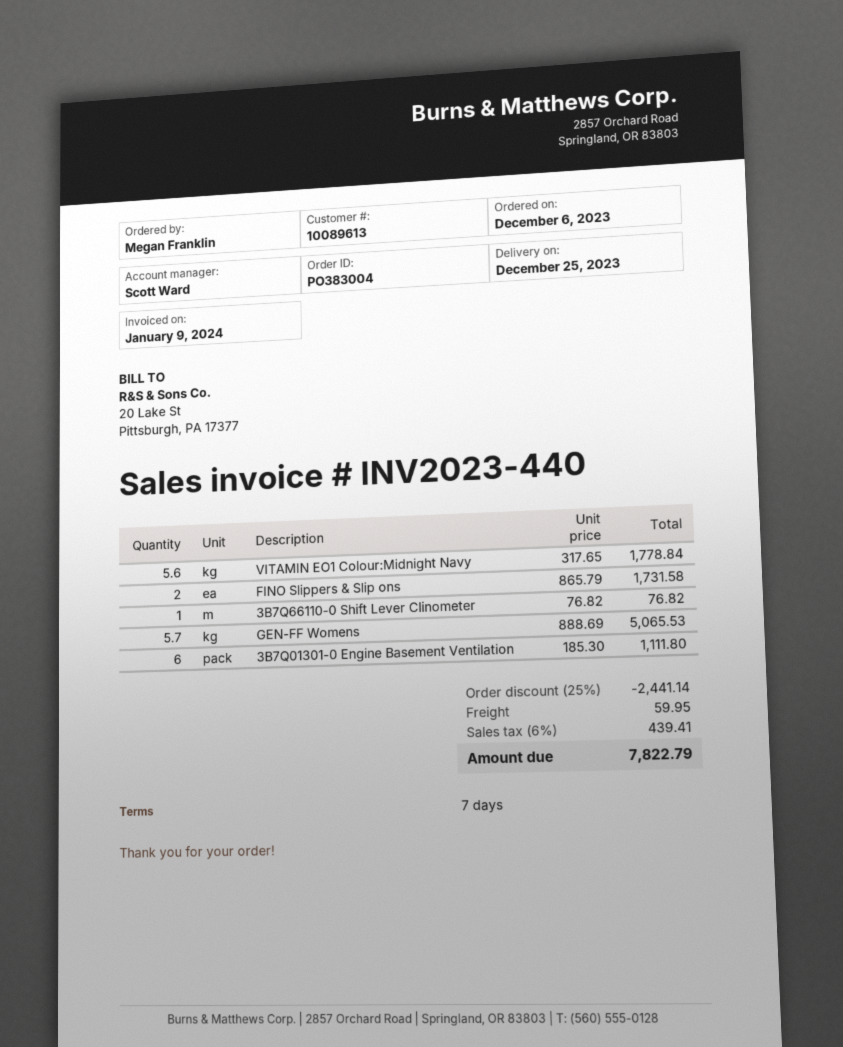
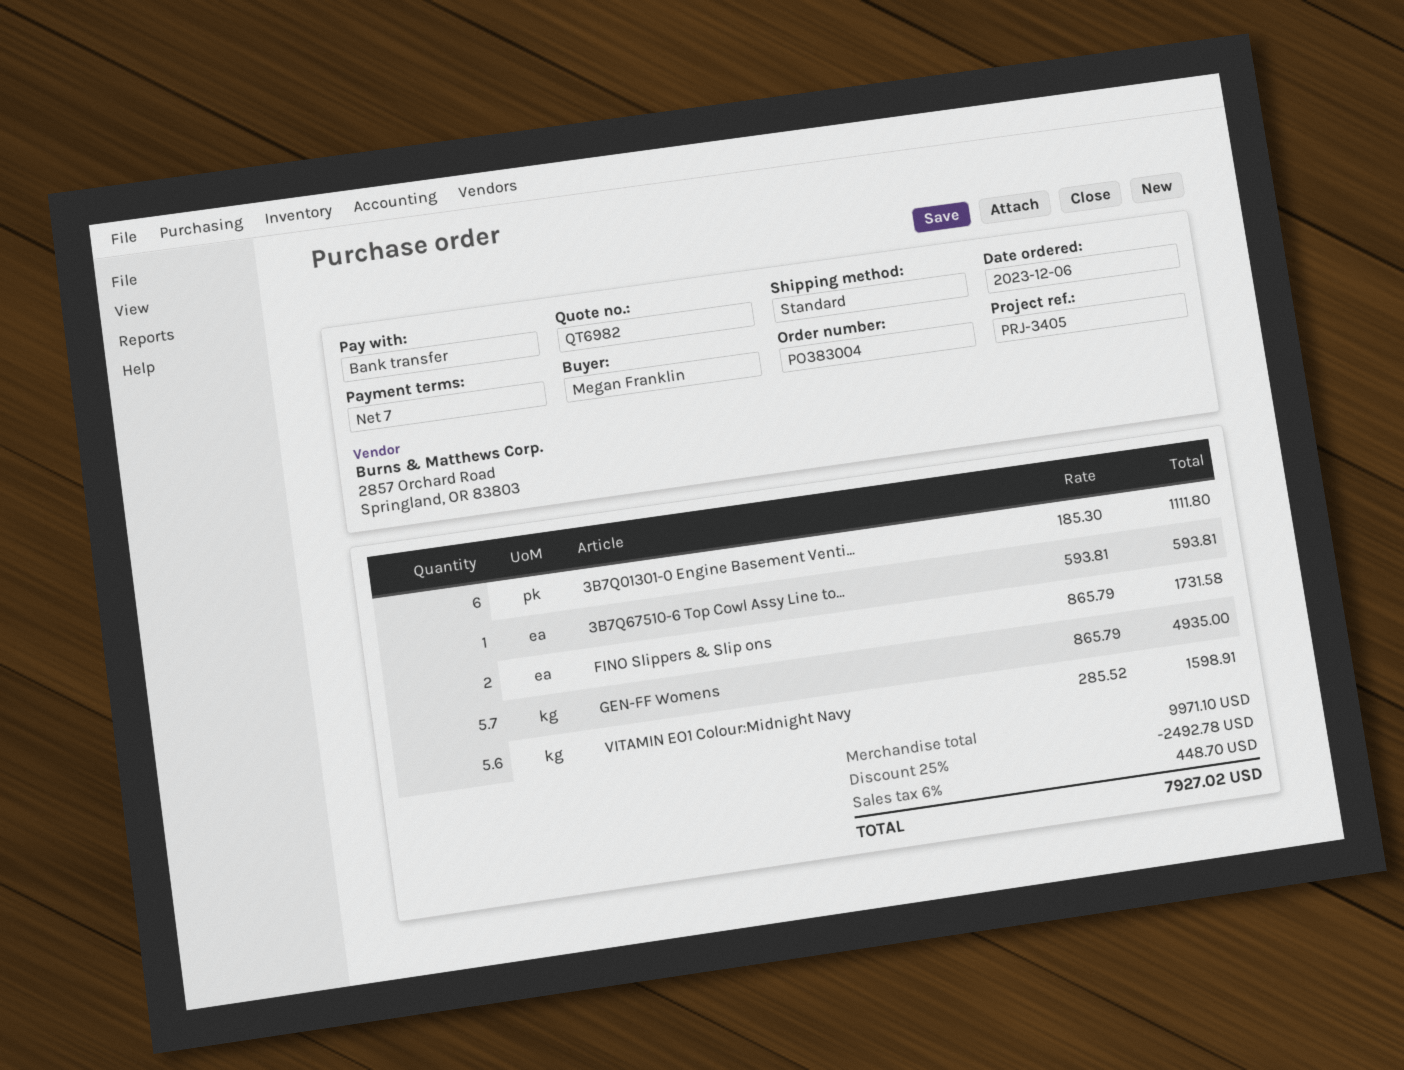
VITAMIN EO1 Colour:Midnight Navy: 5.6 x 317.65 = 1778.84 -> 5.6 x 285.52 = 1598.91
3B7Q66110-0 Shift Lever Clinometer: 1 x 76.82 = 76.82 -> none
GEN-FF Womens: 5.7 x 888.69 = 5065.53 -> 5.7 x 865.79 = 4935.00
3B7Q67510-6 Top Cowl Assy Line to...: none -> 1 x 593.81 = 593.81
discount: 25% = 2441.14 -> 25% = 2492.78
shipping: 59.95 -> none
tax: 6% = 439.41 -> 6% = 448.70
total: 7822.79 -> 7927.02

